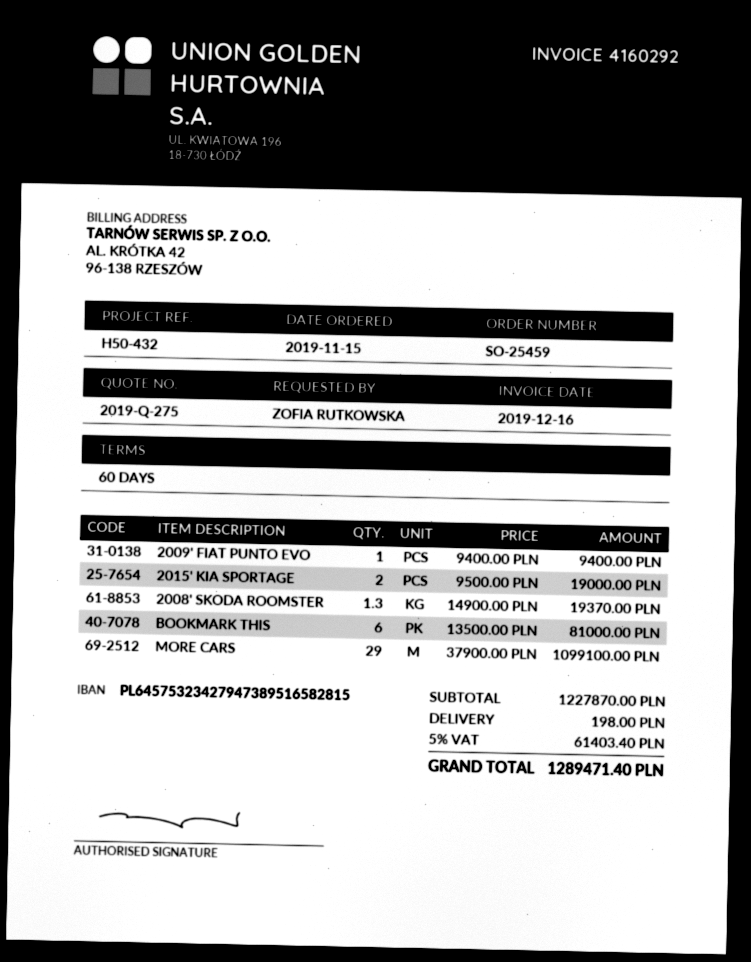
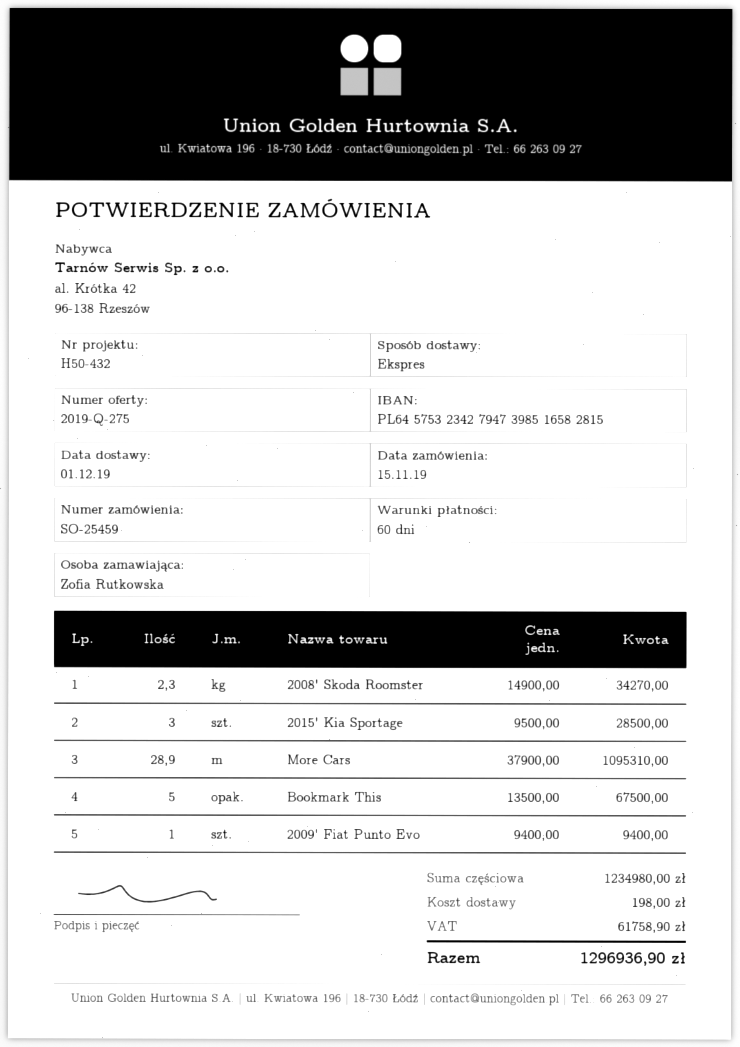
bank account: PL64575323427947389516582815 -> PL64575323427947398516582815
2015' KIA SPORTAGE: 2 x 9500.00 = 19000.00 -> 3 x 9500.00 = 28500.00
2008' SKODA ROOMSTER: 1.3 x 14900.00 = 19370.00 -> 2.3 x 14900.00 = 34270.00
BOOKMARK THIS: 6 x 13500.00 = 81000.00 -> 5 x 13500.00 = 67500.00
MORE CARS: 29 x 37900.00 = 1099100.00 -> 28.9 x 37900.00 = 1095310.00
subtotal: 1227870.00 -> 1234980.00
tax: 61403.40 -> 61758.90
total: 1289471.40 -> 1296936.90

